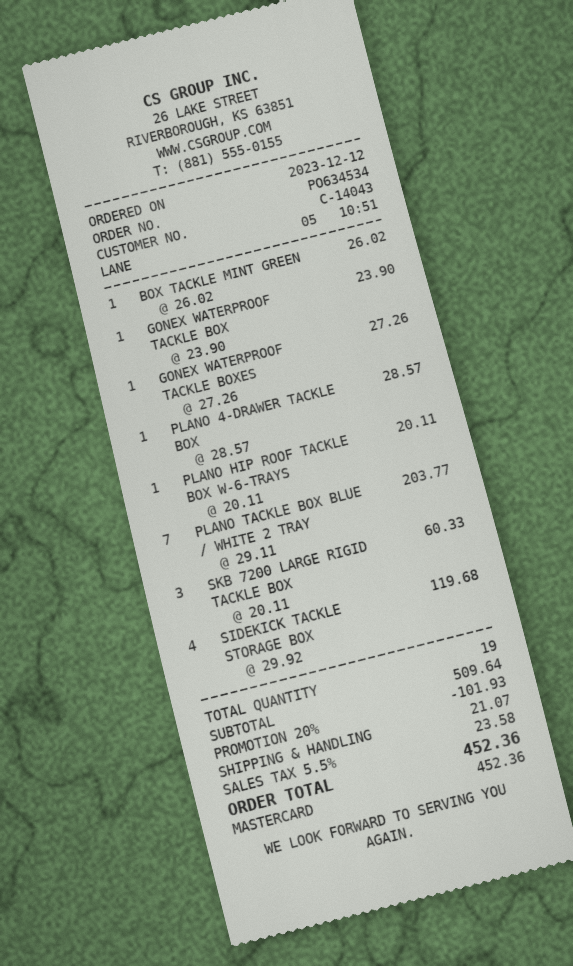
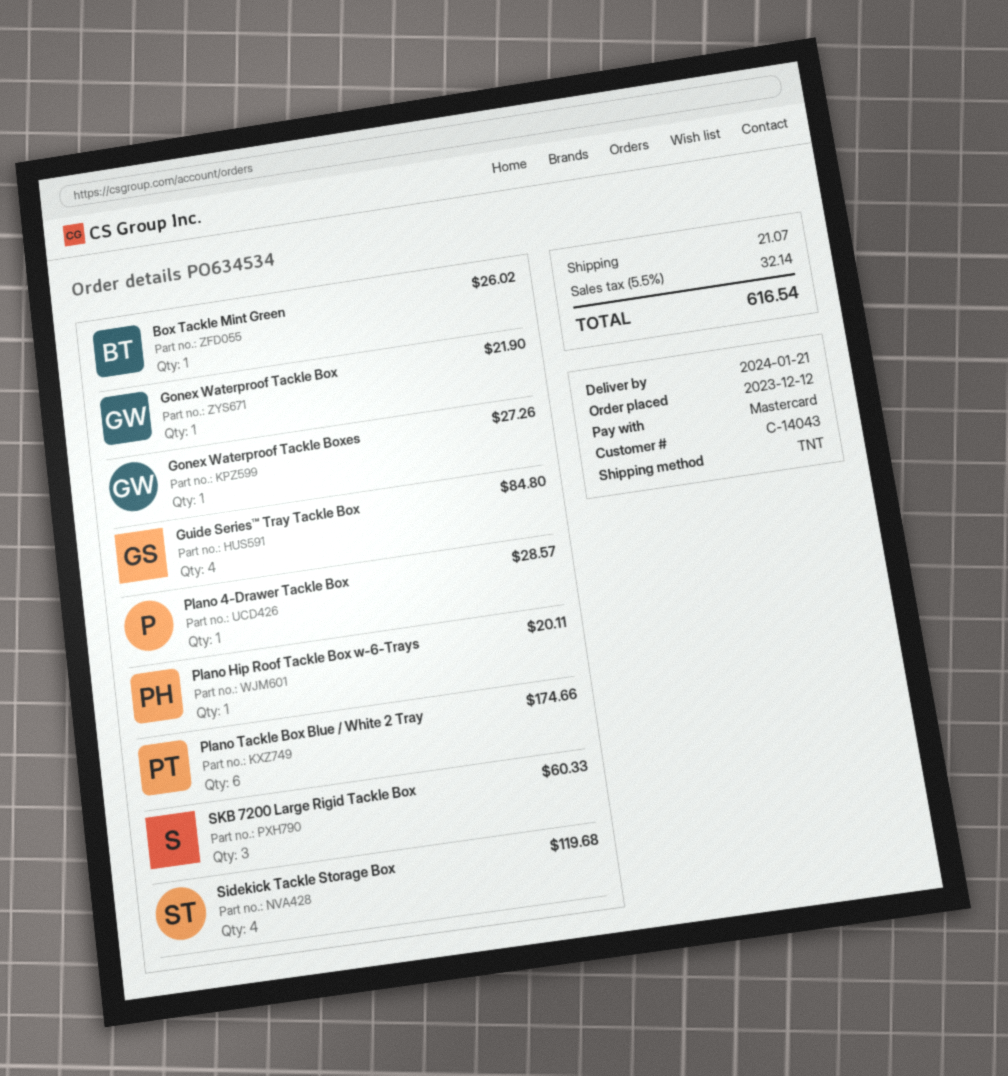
GONEX WATERPROOF TACKLE BOX: 1 for 23.90 -> 1 for 21.90
PLANO TACKLE BOX BLUE / WHITE 2 TRAY: 7 for 203.77 -> 6 for 174.66
Guide Series™ Tray Tackle Box: none -> 4 for 84.80
discount: 20% = 101.93 -> none
tax: 5.5% = 23.58 -> 5.5% = 32.14
total: 452.36 -> 616.54

